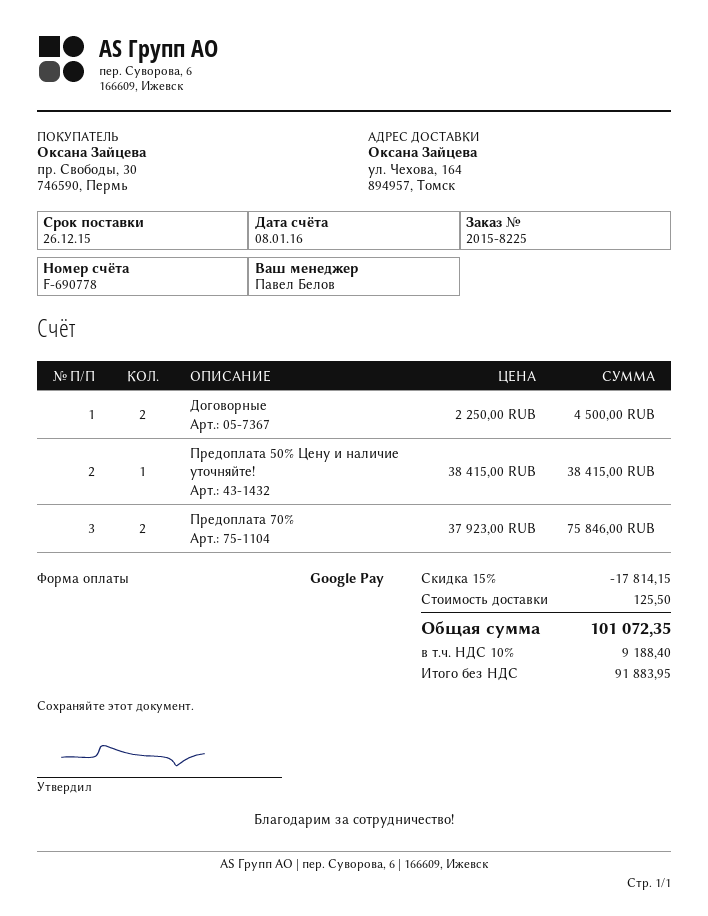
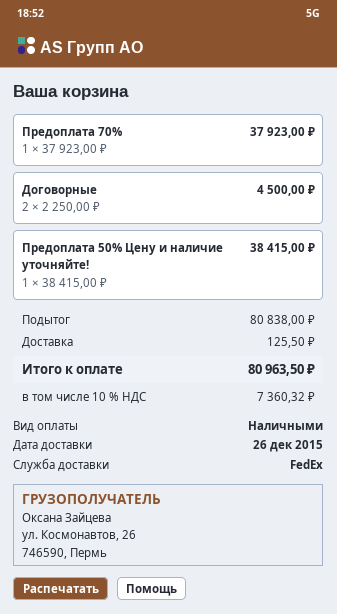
payment method: Google Pay -> cash
ship to: ул. Чехова, 164, 894957, Томск -> ул. Космонавтов, 26, 746590, Пермь
Предоплата 70%: 2 x 37923.00 = 75846.00 -> 1 x 37923.00 = 37923.00
discount: 15% = 17814.15 -> none
tax: 10% = 9188.40 -> 10% = 7360.32
total: 101072.35 -> 80963.50

